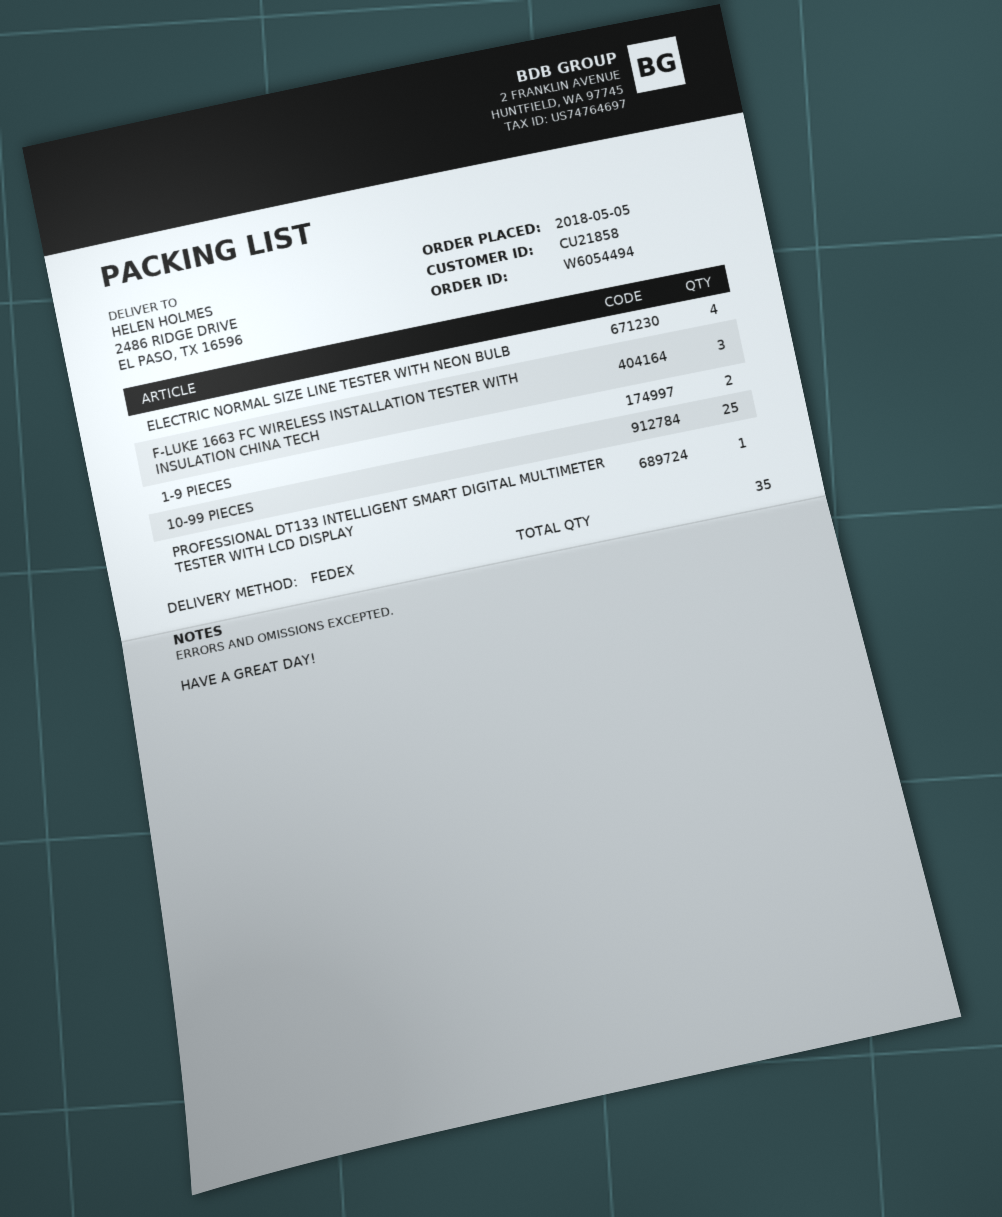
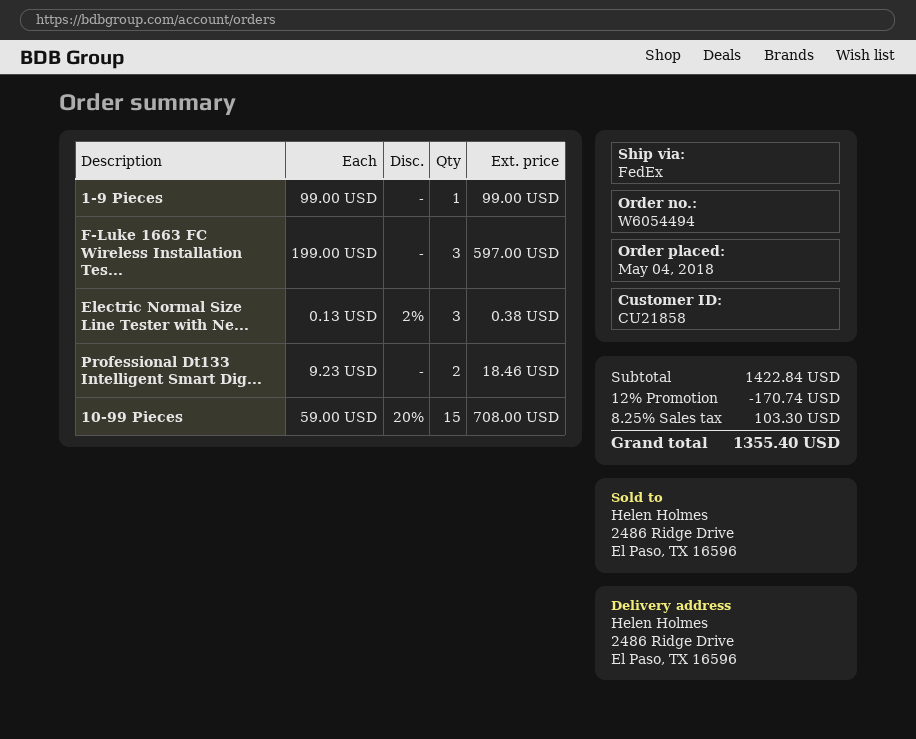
order date: 2018-05-05 -> 2018-05-04
ELECTRIC NORMAL SIZE LINE TESTER WITH NEON BULB: 4 -> 3
1-9 PIECES: 2 -> 1
10-99 PIECES: 25 -> 15
PROFESSIONAL DT133 INTELLIGENT SMART DIGITAL MULTIMETER TESTER WITH LCD DISPLAY: 1 -> 2

